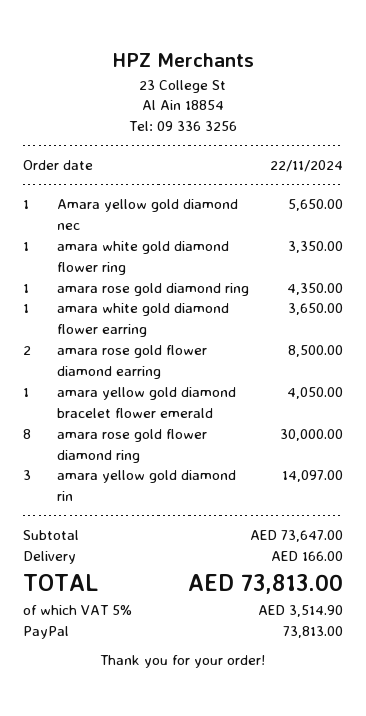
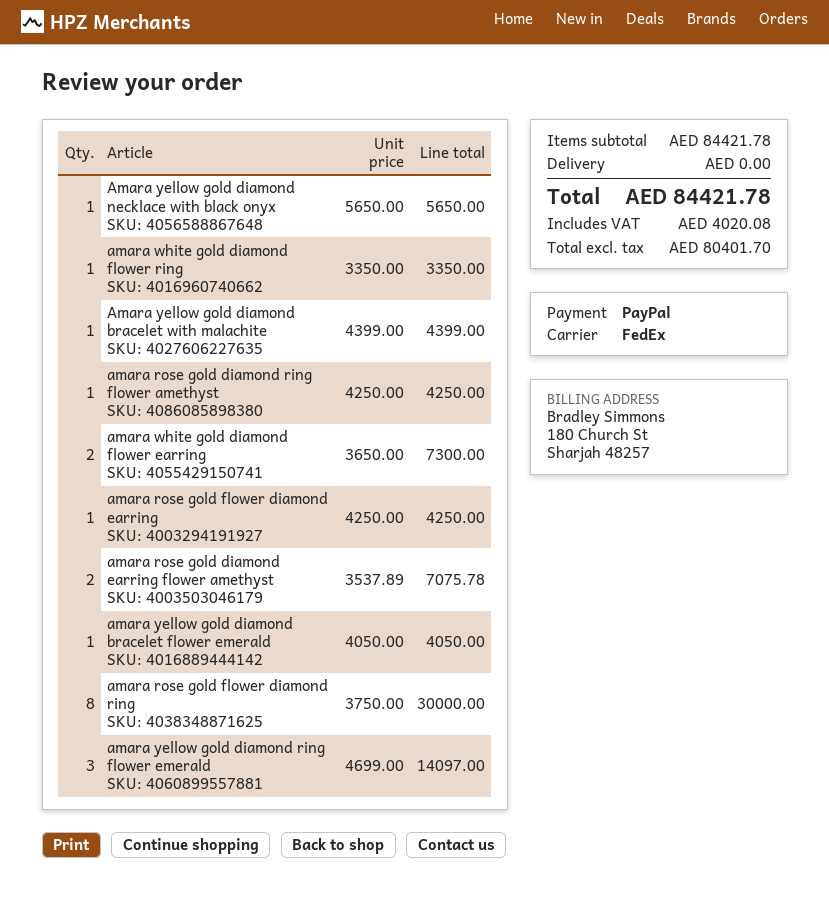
amara rose gold diamond ring: 1 for 4350.00 -> 1 for 4250.00
amara white gold diamond flower earring: 1 for 3650.00 -> 2 for 7300.00
amara rose gold flower diamond earring: 2 for 8500.00 -> 1 for 4250.00
Amara yellow gold diamond bracelet with malachite: none -> 1 for 4399.00
amara rose gold diamond earring flower amethyst: none -> 2 for 7075.78
subtotal: 73647.00 -> 84421.78
shipping: 166.00 -> 0.00
tax: 3514.90 -> 4020.08
total: 73813.00 -> 84421.78

